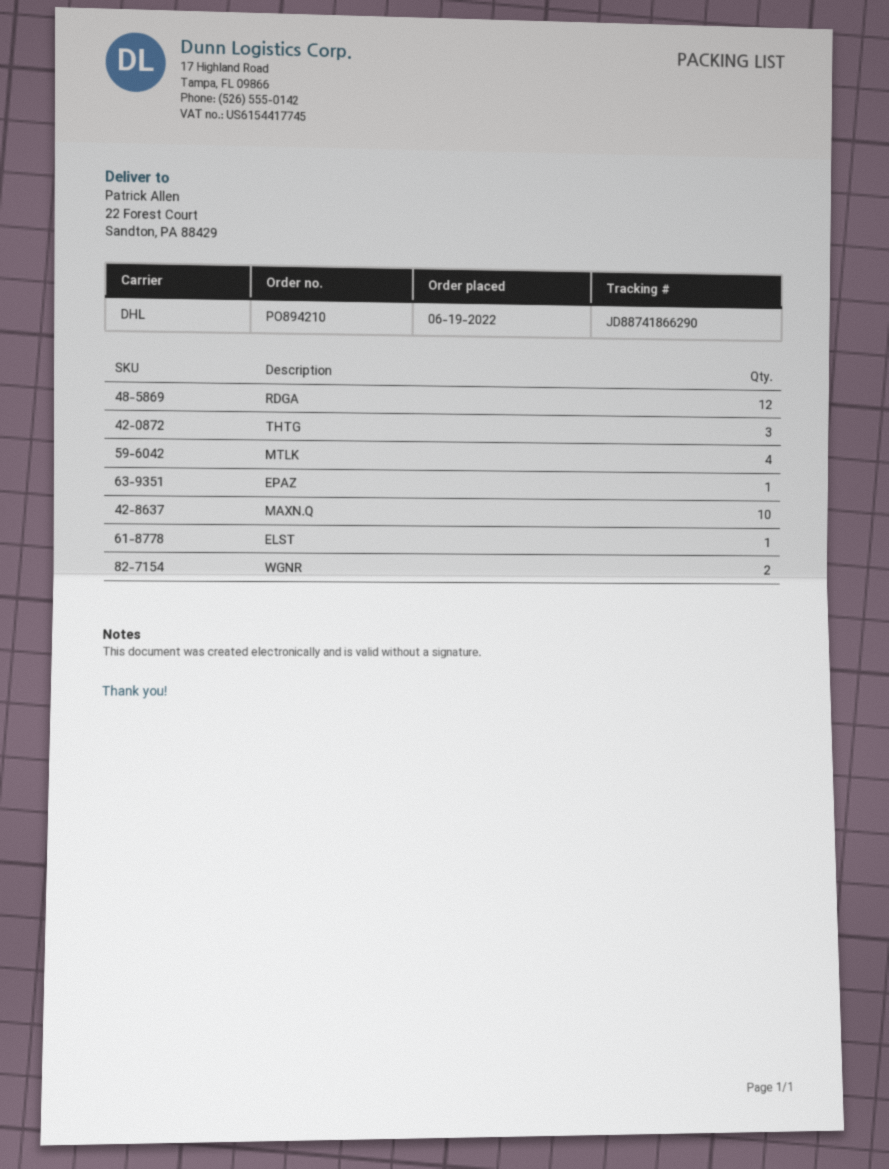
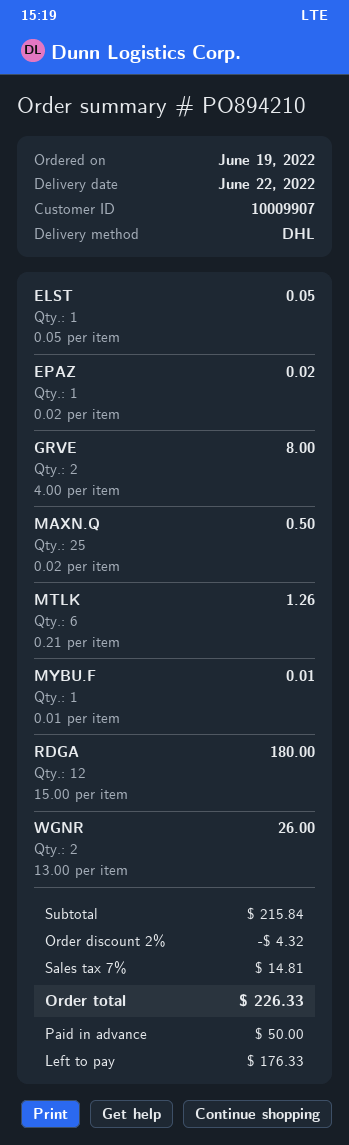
THTG: 3 -> none
MTLK: 4 -> 6
MAXN.Q: 10 -> 25
GRVE: none -> 2
MYBU.F: none -> 1

